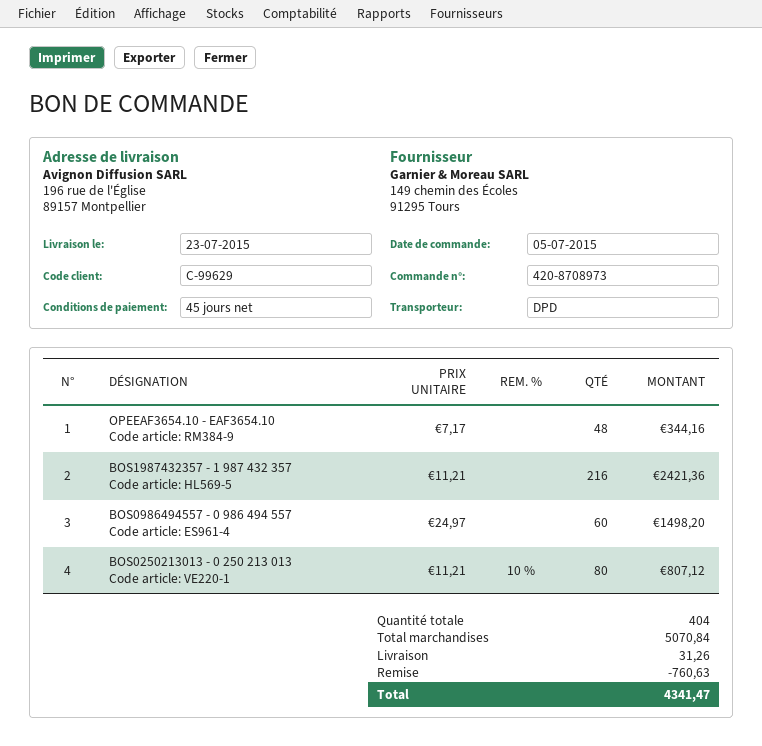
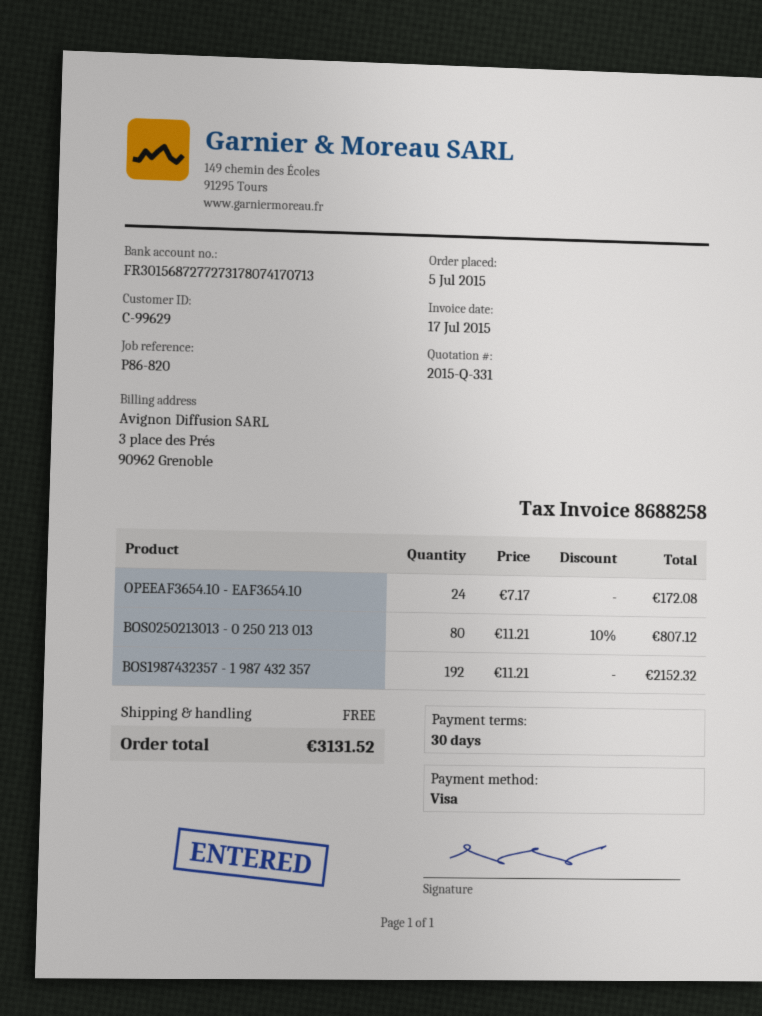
payment terms: 45 days -> 30 days
OPEEAF3654.10 - EAF3654.10: 48 x 7.17 = 344.16 -> 24 x 7.17 = 172.08
BOS1987432357 - 1 987 432 357: 216 x 11.21 = 2421.36 -> 192 x 11.21 = 2152.32
BOS0986494557 - 0 986 494 557: 60 x 24.97 = 1498.20 -> none
discount: 760.63 -> none
shipping: 31.26 -> 0.00
total: 4341.47 -> 3131.52

